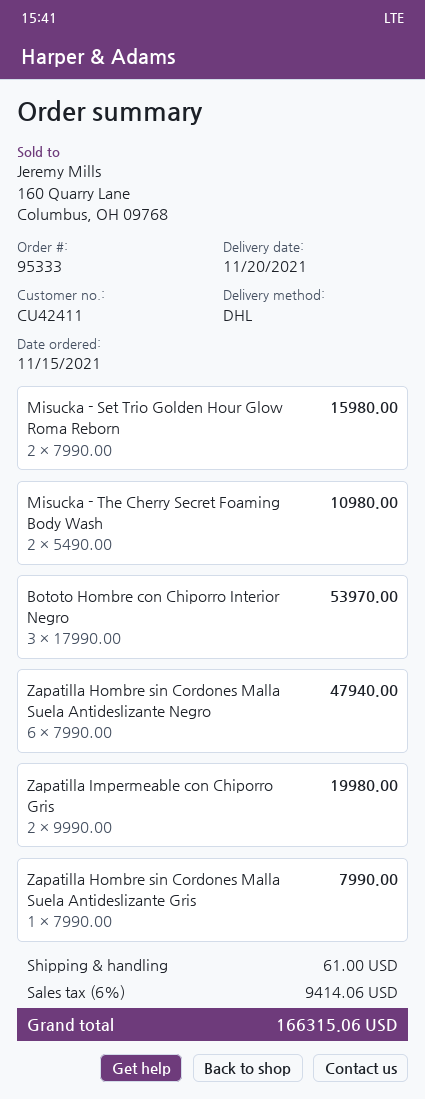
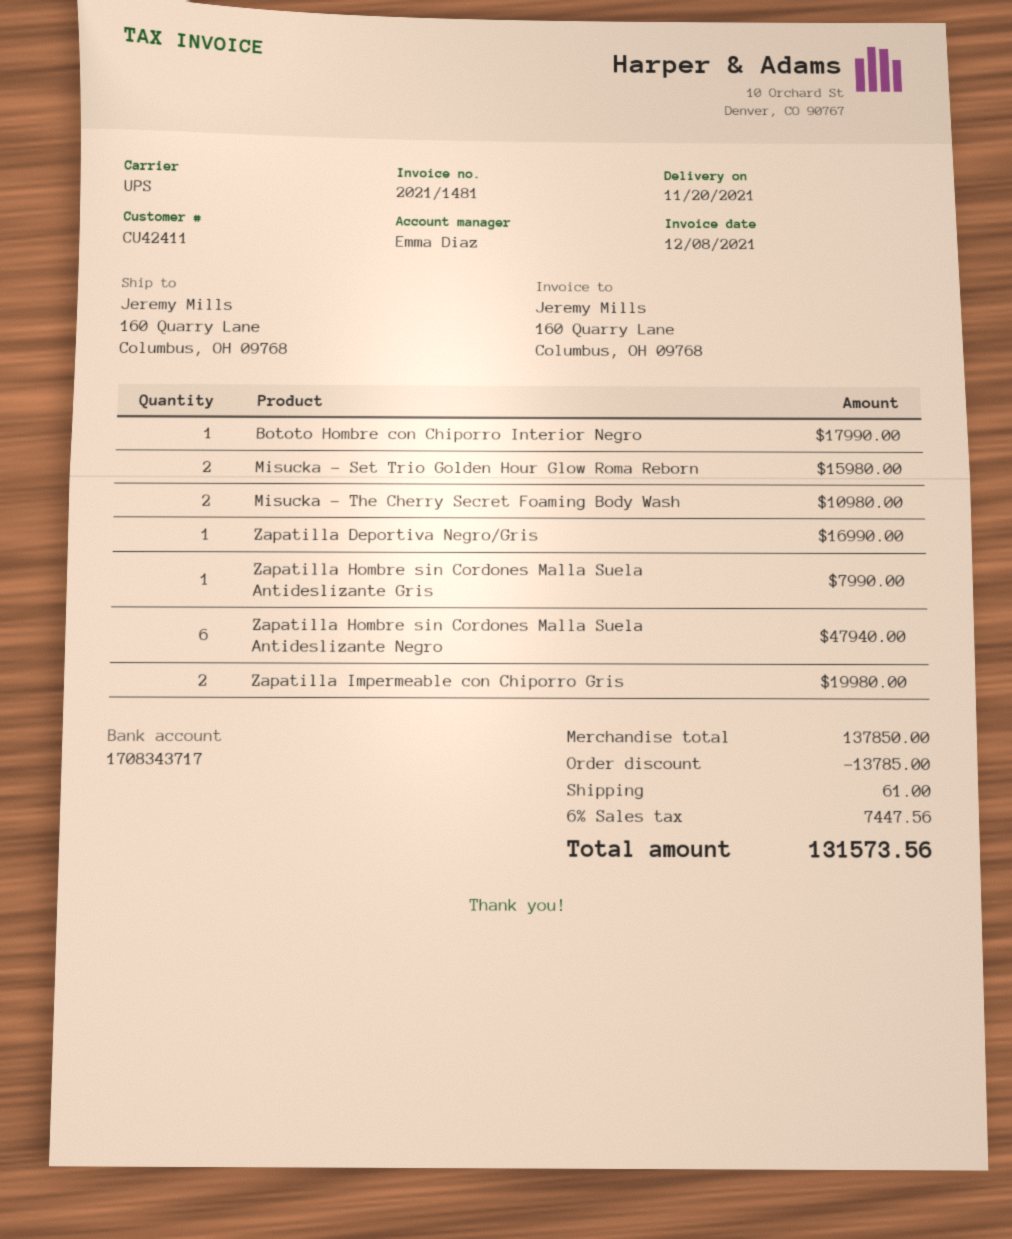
shipping method: DHL -> UPS
Bototo Hombre con Chiporro Interior Negro: 3 for 53970.00 -> 1 for 17990.00
Zapatilla Deportiva Negro/Gris: none -> 1 for 16990.00
discount: none -> 13785.00
tax: 6% = 9414.06 -> 6% = 7447.56
total: 166315.06 -> 131573.56

